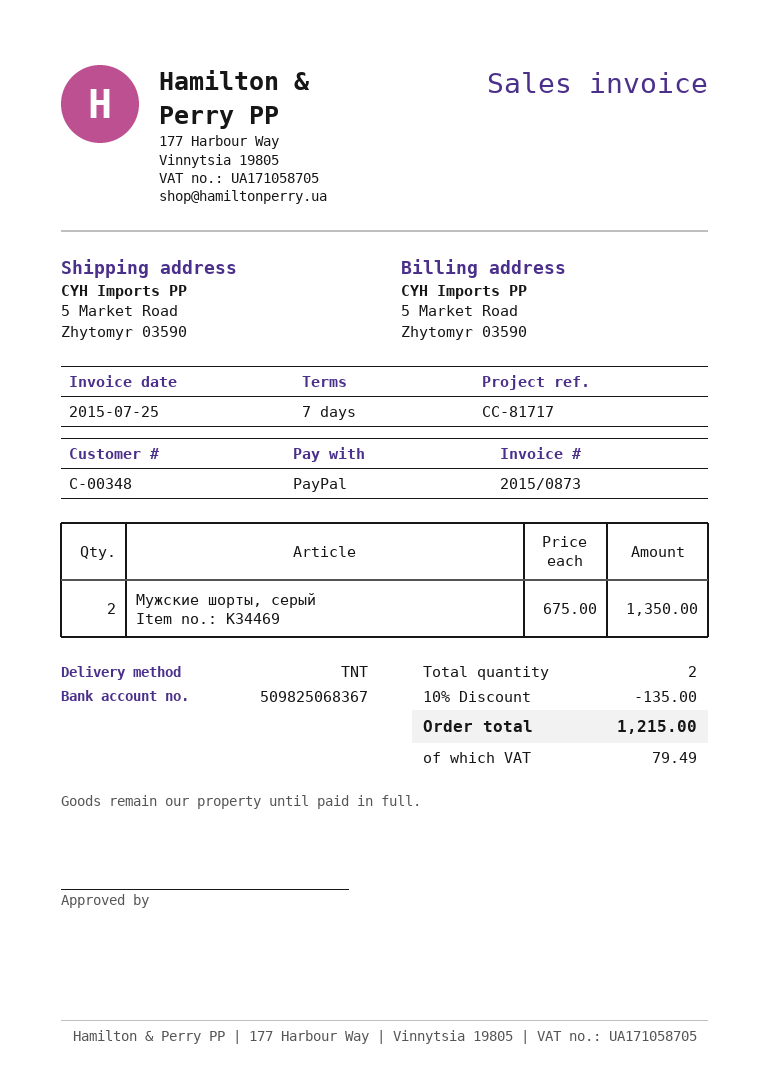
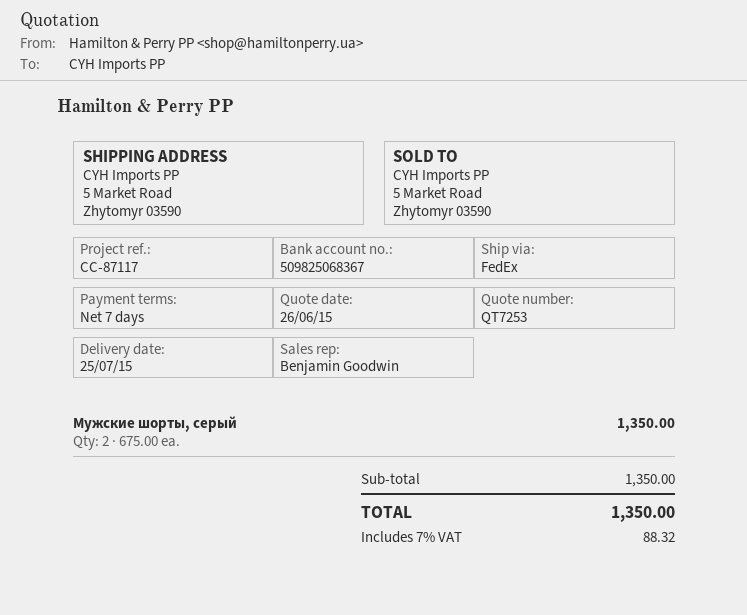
reference: CC-81717 -> CC-87117
shipping method: TNT -> FedEx
discount: 10% = 135.00 -> none
tax: 79.49 -> 88.32
total: 1215.00 -> 1350.00

